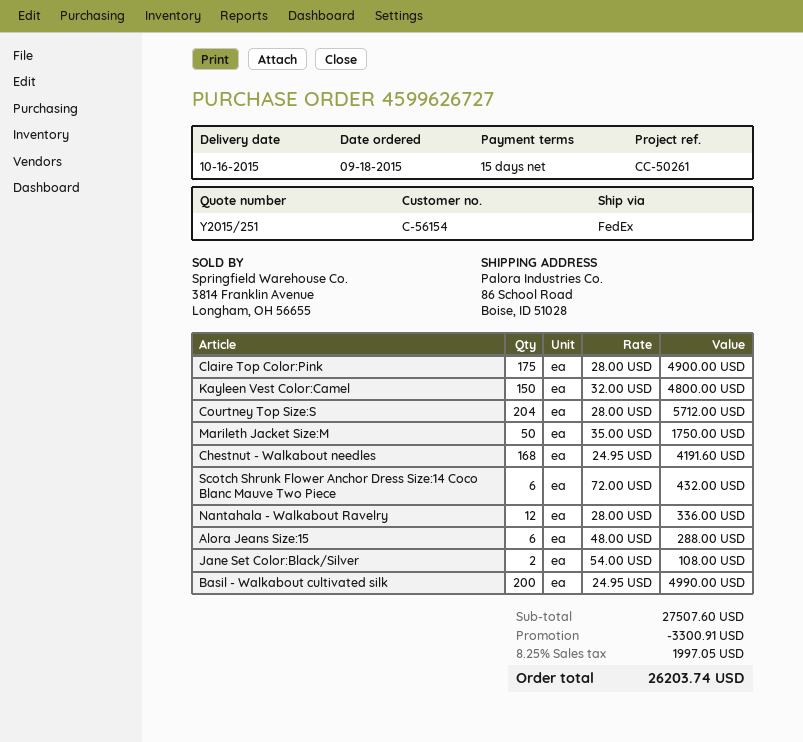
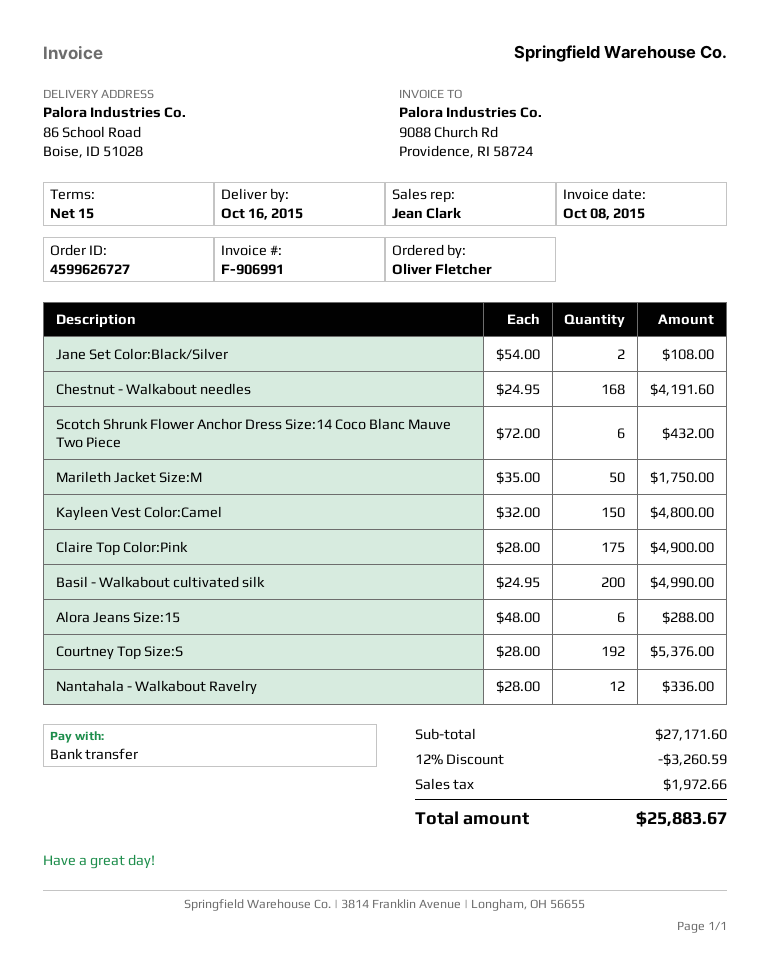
Courtney Top Size:S: 204 x 28.00 = 5712.00 -> 192 x 28.00 = 5376.00
subtotal: 27507.60 -> 27171.60
discount: 3300.91 -> 3260.59
tax: 1997.05 -> 1972.66
total: 26203.74 -> 25883.67

